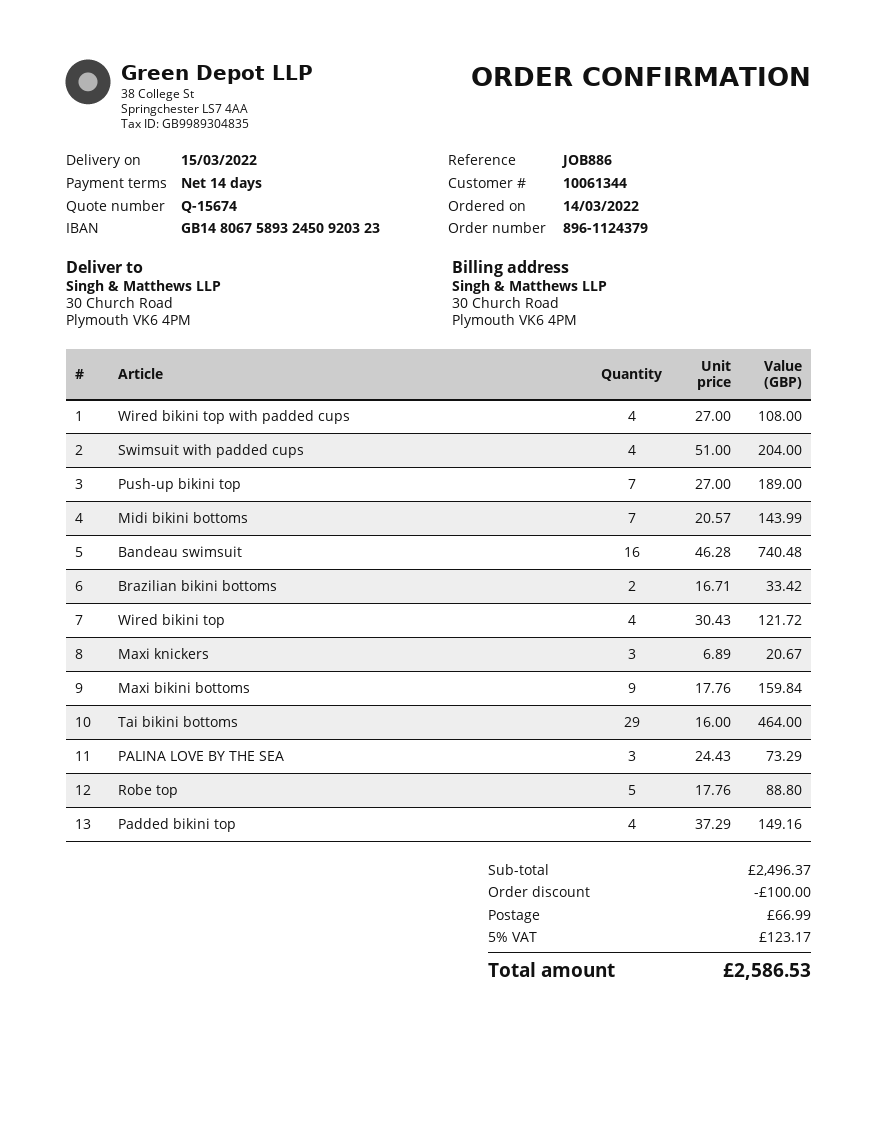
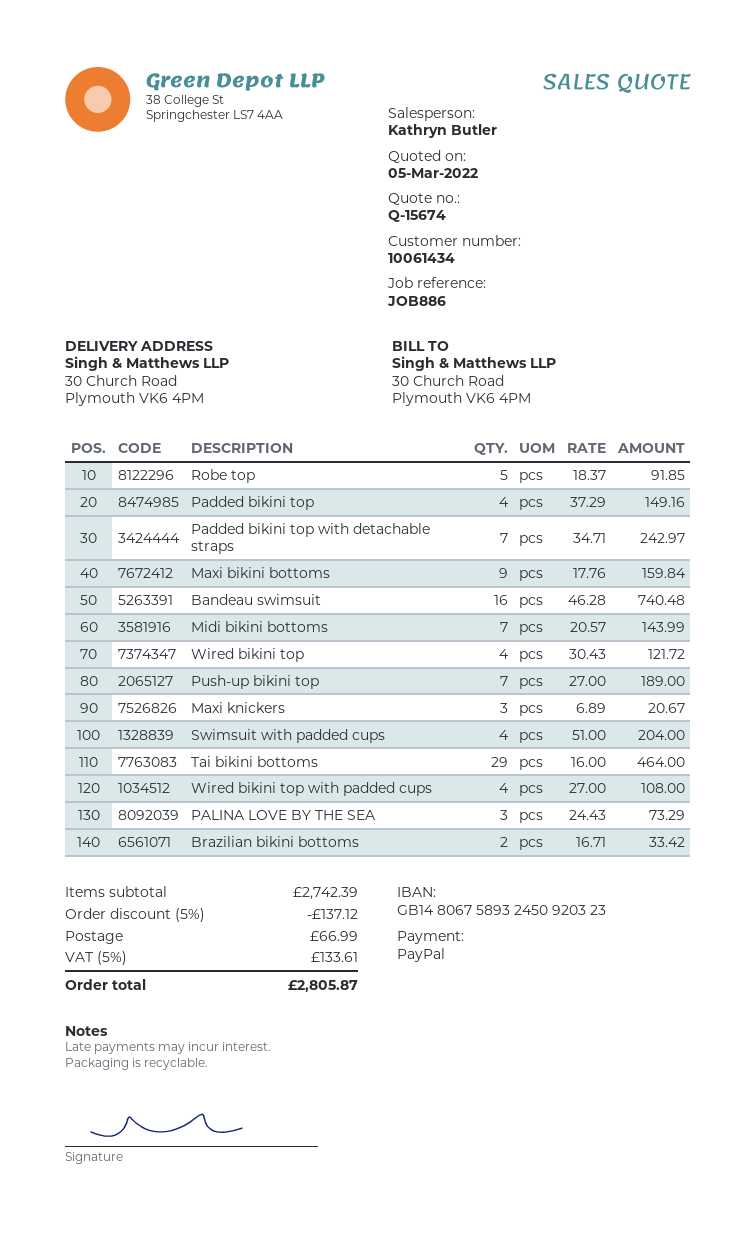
customer number: 10061344 -> 10061434
Robe top: 5 x 17.76 = 88.80 -> 5 x 18.37 = 91.85
Padded bikini top with detachable straps: none -> 7 x 34.71 = 242.97
subtotal: 2496.37 -> 2742.39
discount: 100.00 -> 137.12
tax: 5% = 123.17 -> 5% = 133.61
total: 2586.53 -> 2805.87

